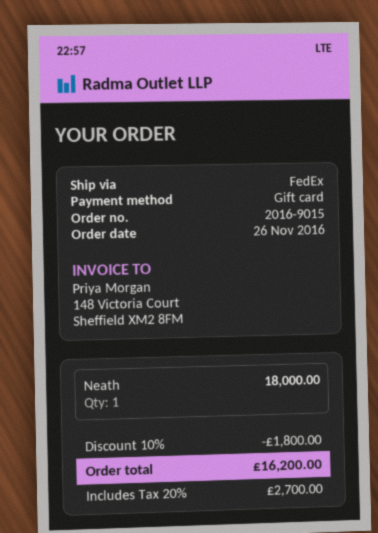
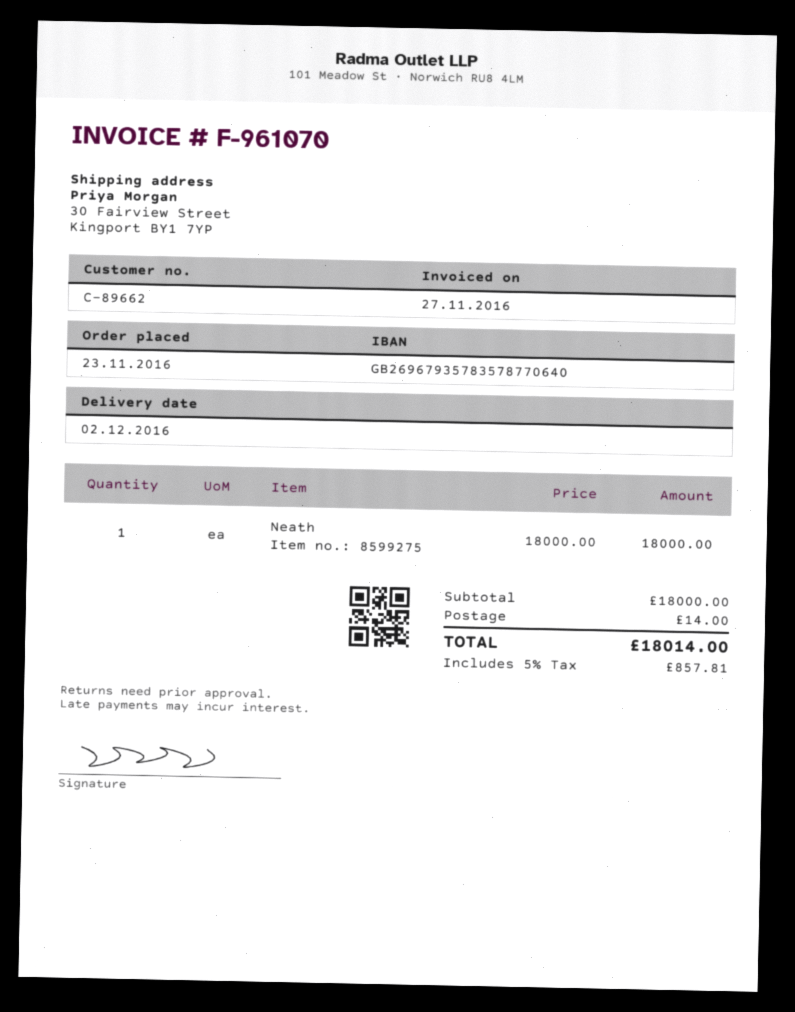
order date: 2016-11-26 -> 2016-11-23
discount: 10% = 1800.00 -> none
shipping: none -> 14.00
tax: 20% = 2700.00 -> 5% = 857.81
total: 16200.00 -> 18014.00

